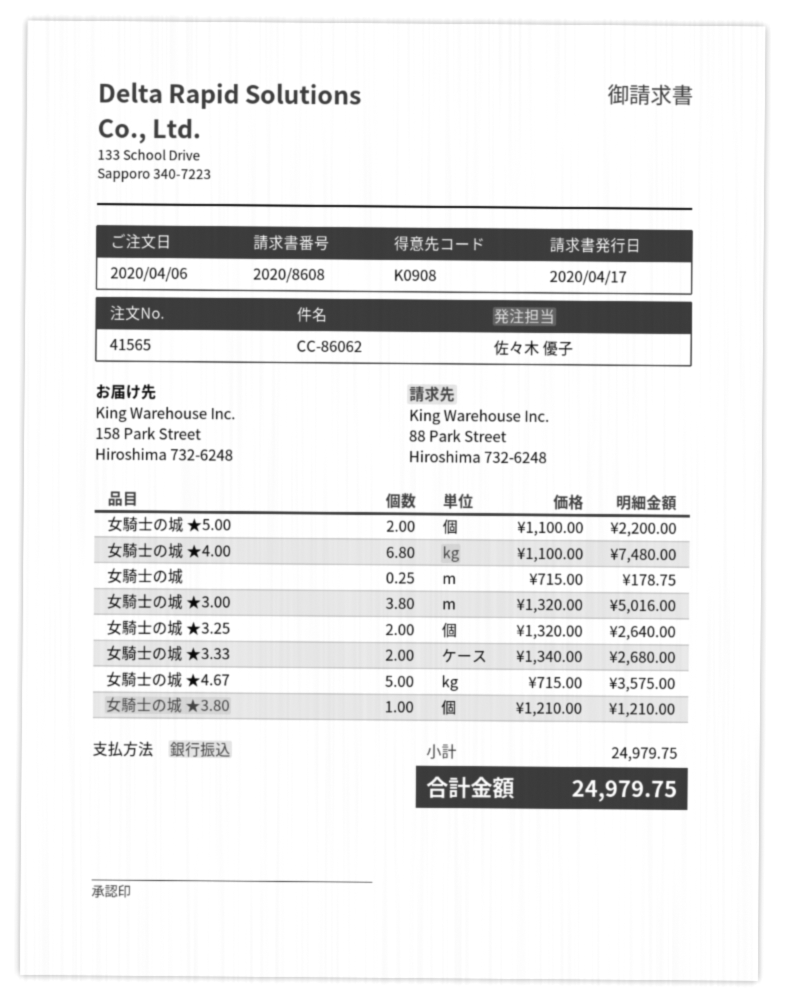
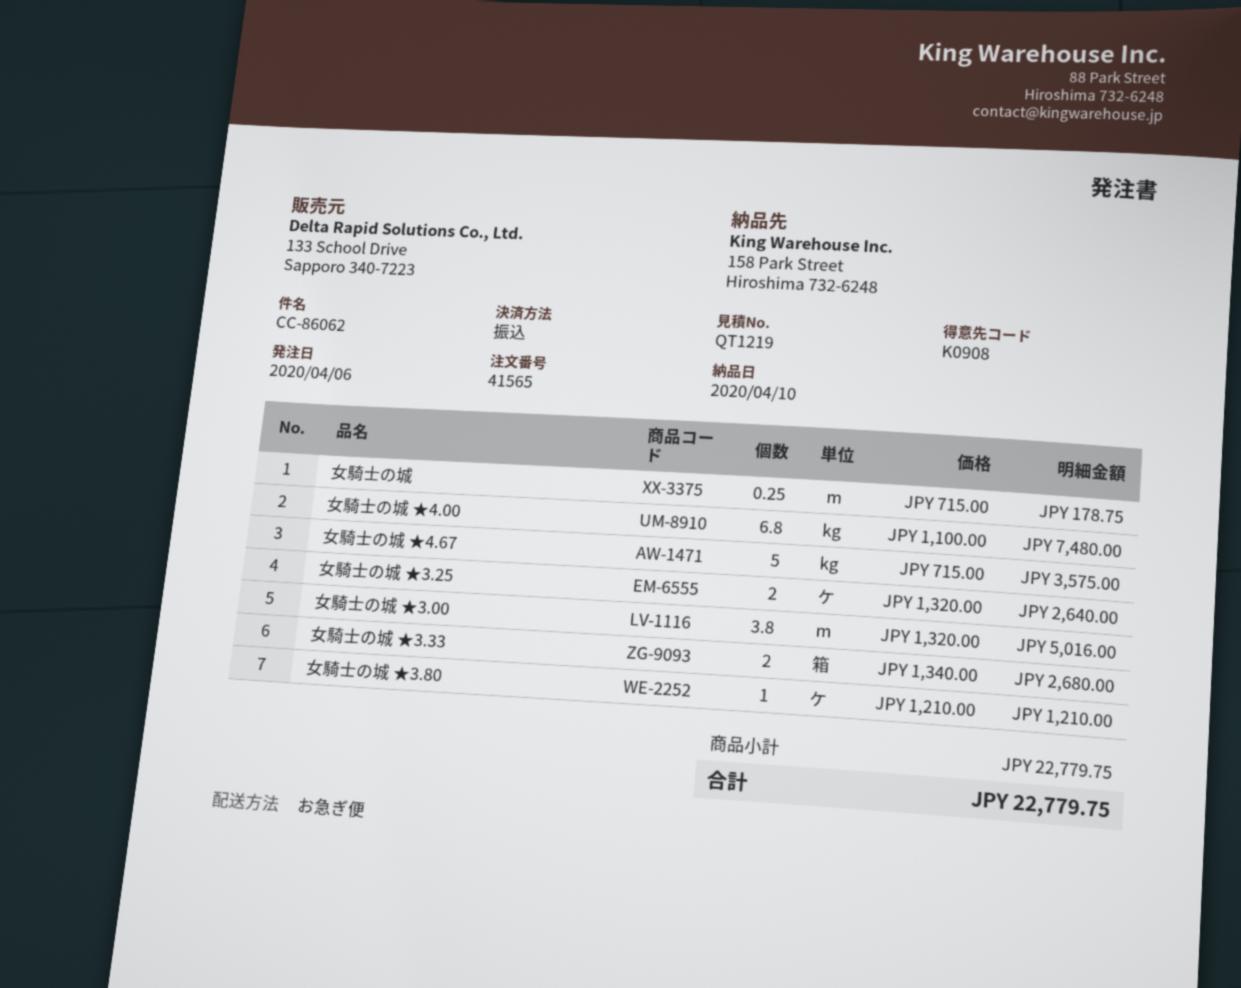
女騎士の城 ★5.00: 2 x 1100.00 = 2200.00 -> none
subtotal: 24979.75 -> 22779.75
total: 24979.75 -> 22779.75

